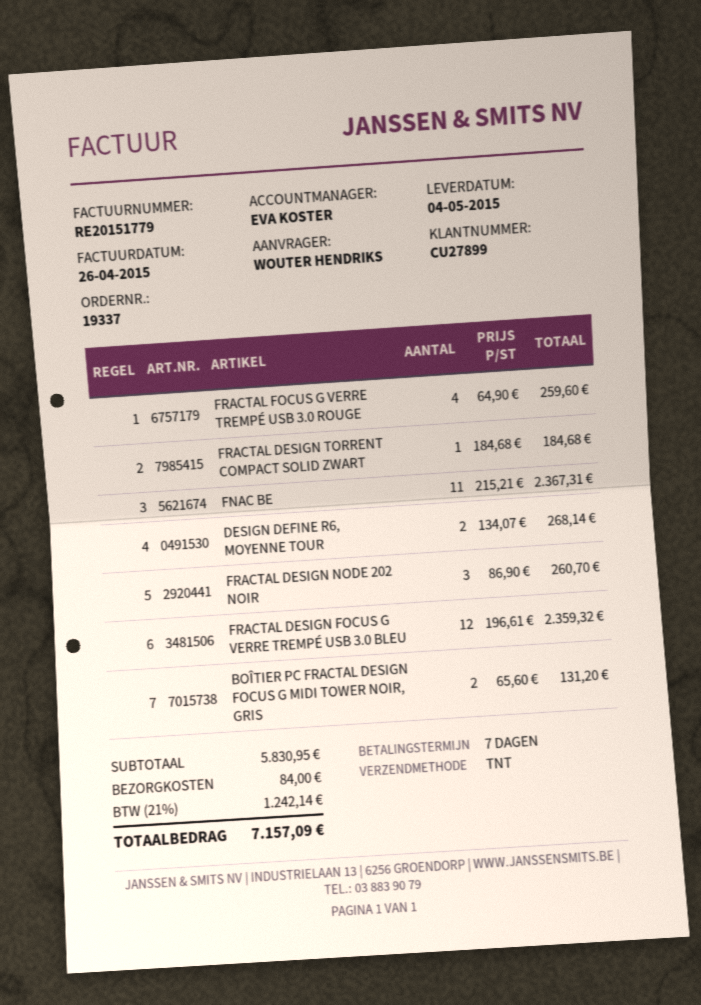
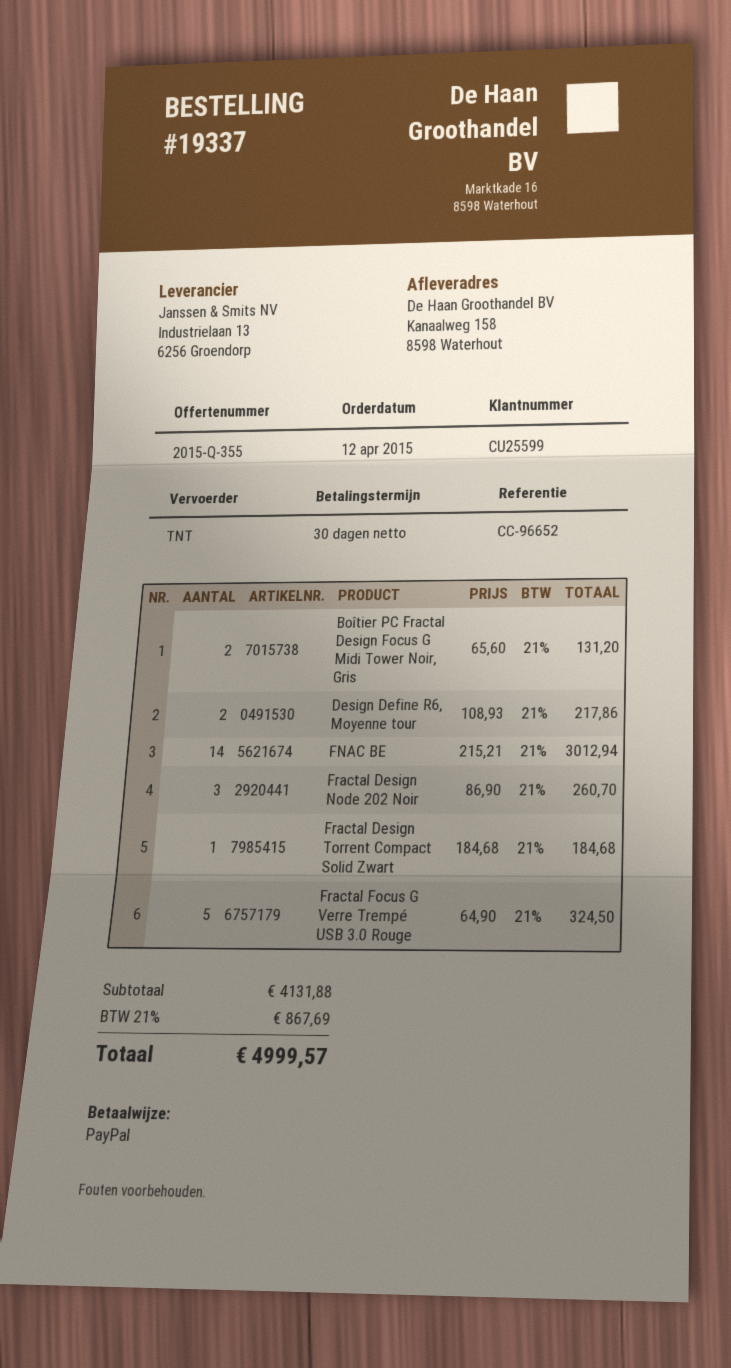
payment terms: 7 days -> 30 days
customer number: CU27899 -> CU25599
FRACTAL FOCUS G VERRE TREMPÉ USB 3.0 ROUGE: 4 x 64.90 = 259.60 -> 5 x 64.90 = 324.50
FNAC BE: 11 x 215.21 = 2367.31 -> 14 x 215.21 = 3012.94
DESIGN DEFINE R6, MOYENNE TOUR: 2 x 134.07 = 268.14 -> 2 x 108.93 = 217.86
FRACTAL DESIGN FOCUS G VERRE TREMPÉ USB 3.0 BLEU: 12 x 196.61 = 2359.32 -> none
subtotal: 5830.95 -> 4131.88
shipping: 84.00 -> none
tax: 21% = 1242.14 -> 21% = 867.69
total: 7157.09 -> 4999.57

